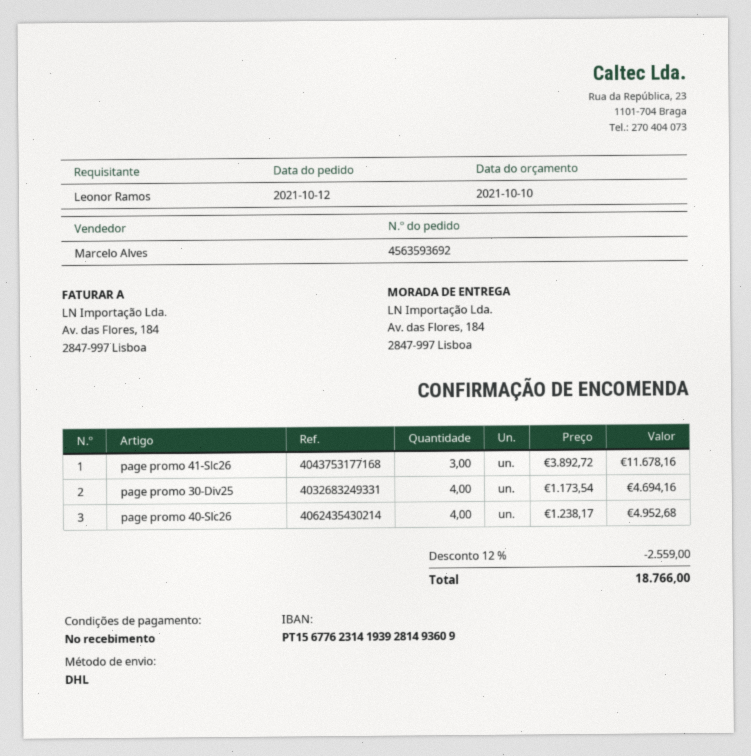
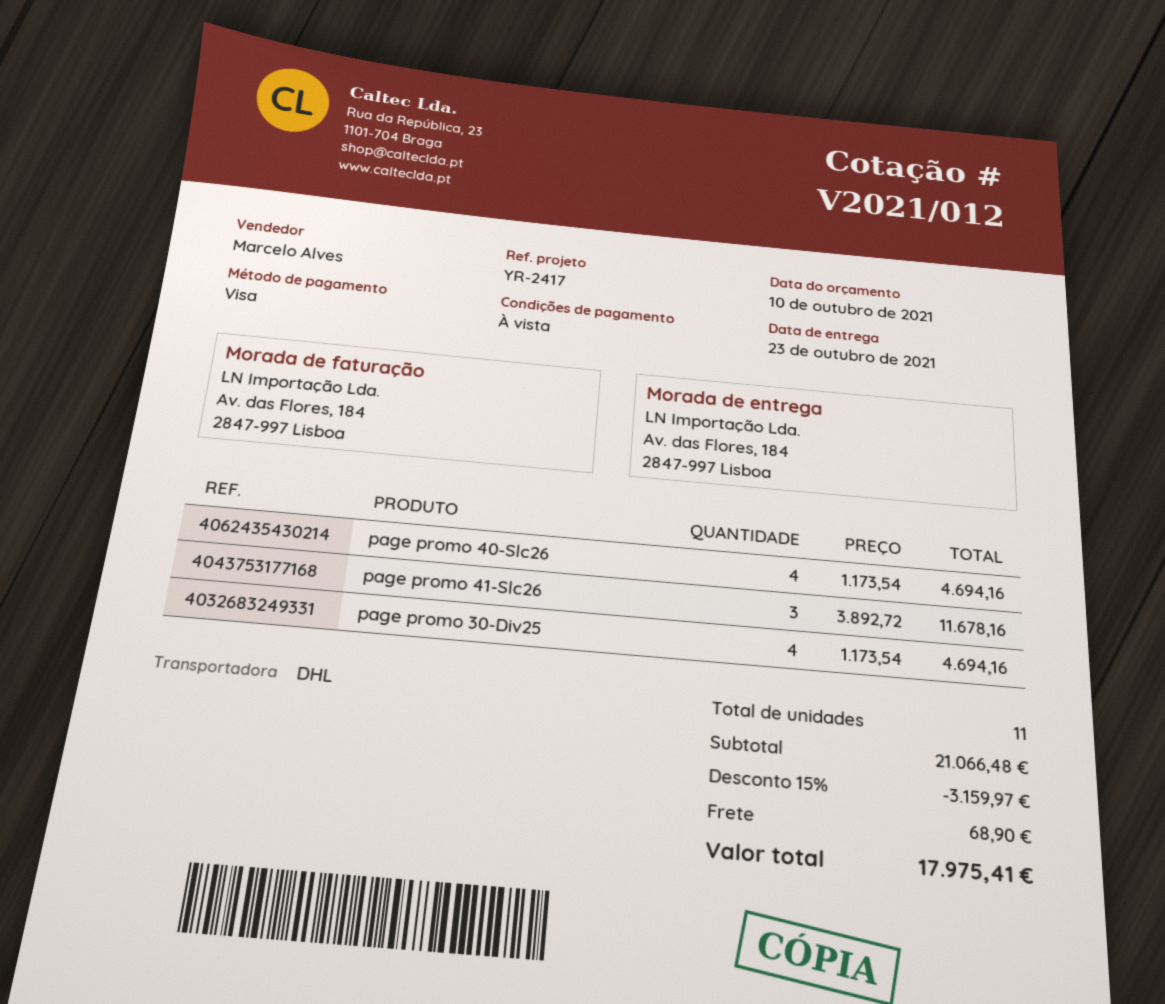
page promo 40-Slc26: 4 x 1238.17 = 4952.68 -> 4 x 1173.54 = 4694.16
discount: 12% = 2559.00 -> 15% = 3159.97
shipping: none -> 68.90
total: 18766.00 -> 17975.41

